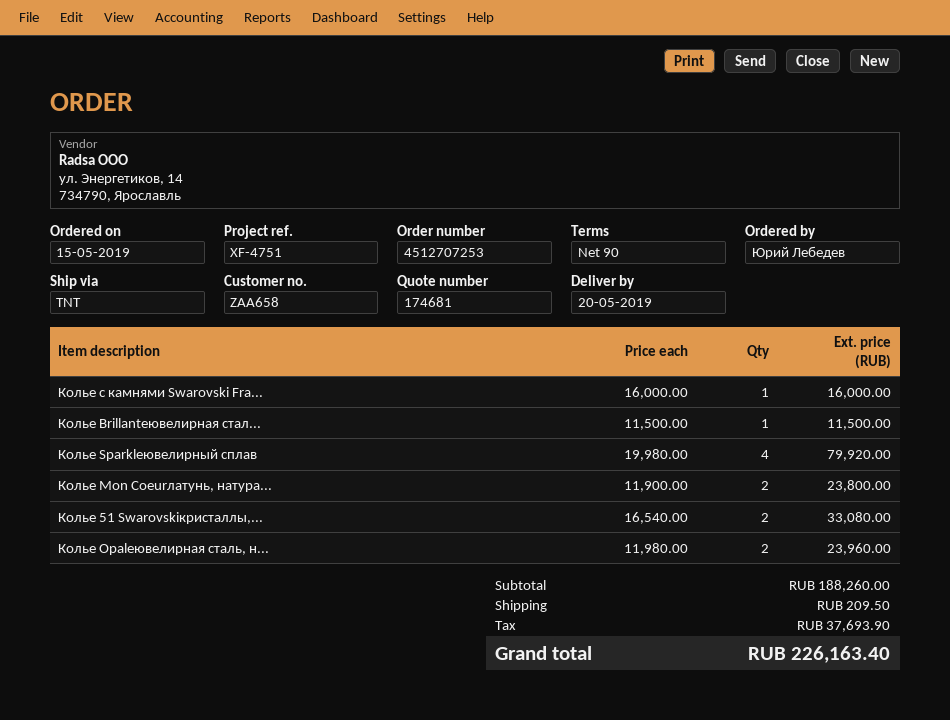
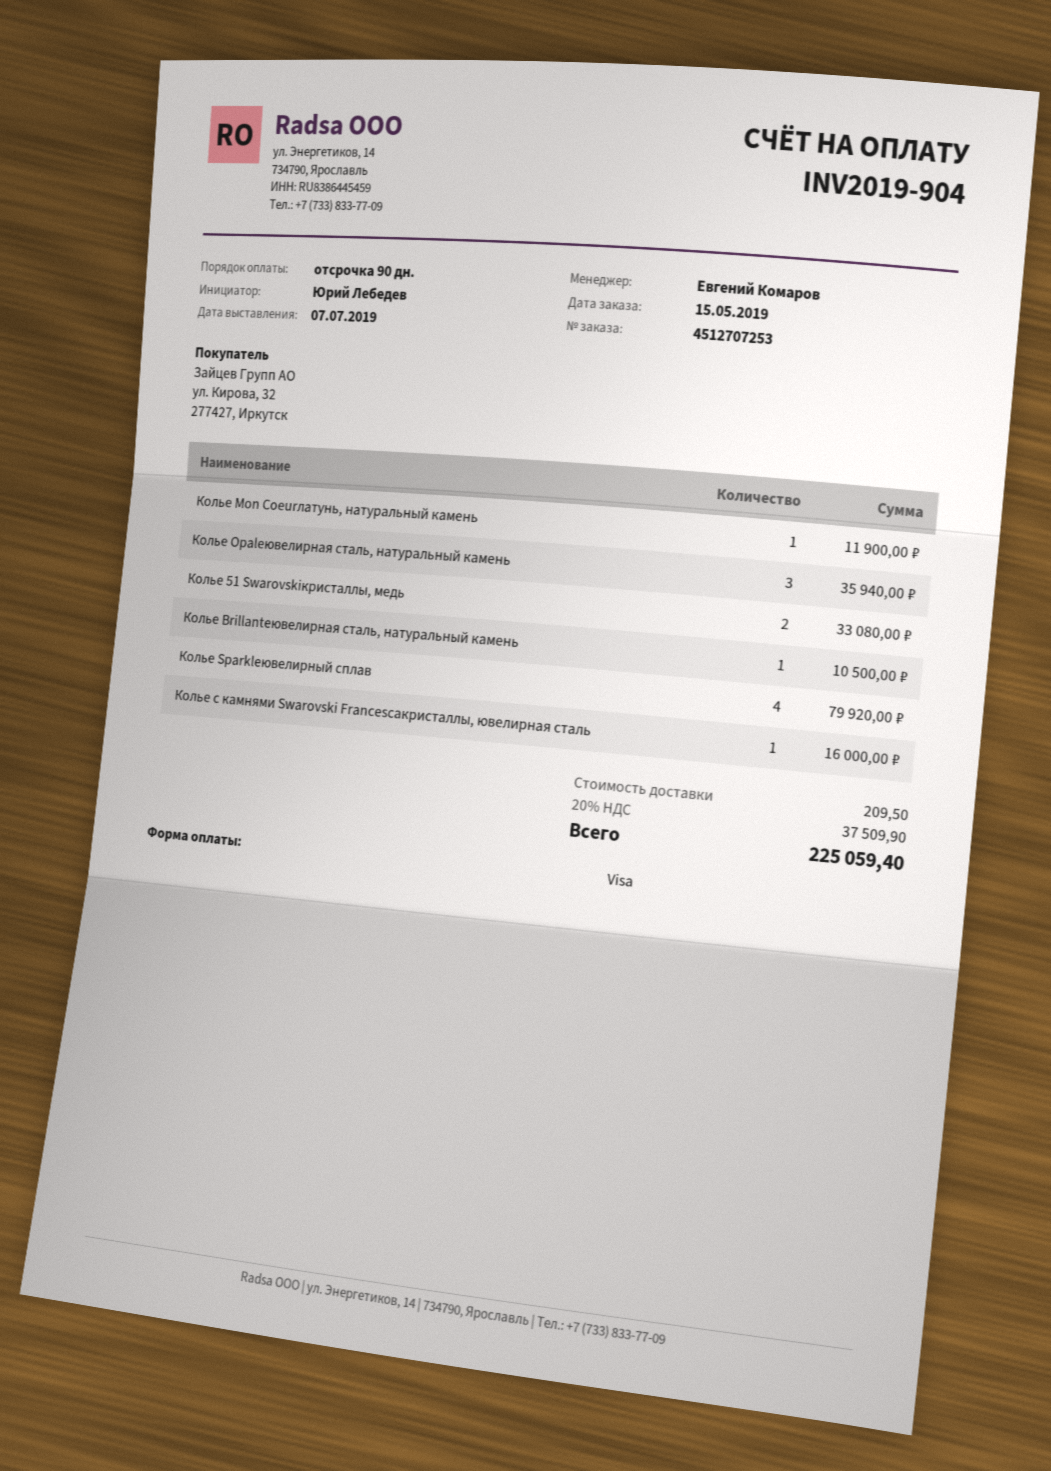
Колье Brillanteювелирная стал...: 1 for 11500.00 -> 1 for 10500.00
Колье Mon Coeurлатунь, натура...: 2 for 23800.00 -> 1 for 11900.00
Колье Opaleювелирная сталь, н...: 2 for 23960.00 -> 3 for 35940.00
tax: 37693.90 -> 37509.90
total: 226163.40 -> 225059.40

